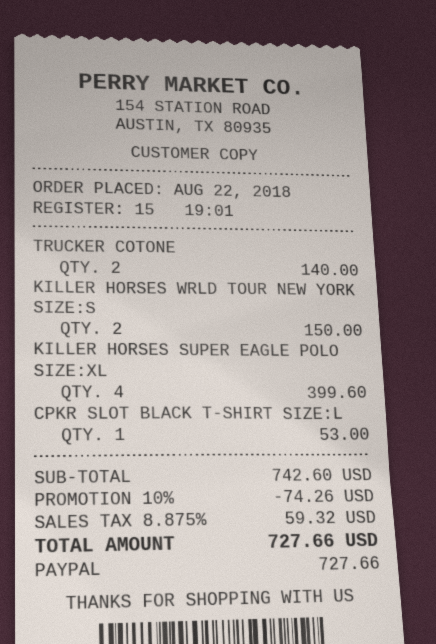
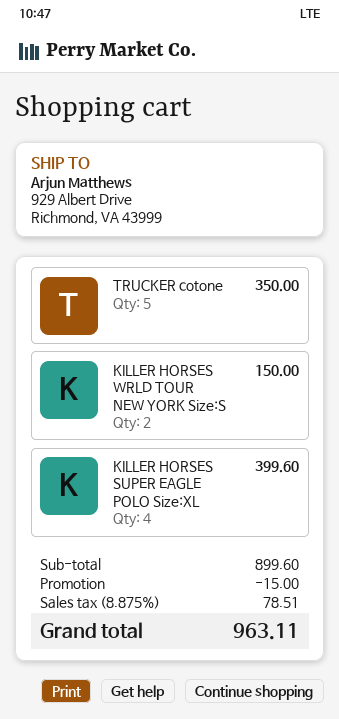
TRUCKER COTONE: 2 for 140.00 -> 5 for 350.00
CPKR SLOT BLACK T-SHIRT SIZE:L: 1 for 53.00 -> none
subtotal: 742.60 -> 899.60
discount: 74.26 -> 15.00
tax: 8.875% = 59.32 -> 8.875% = 78.51
total: 727.66 -> 963.11

